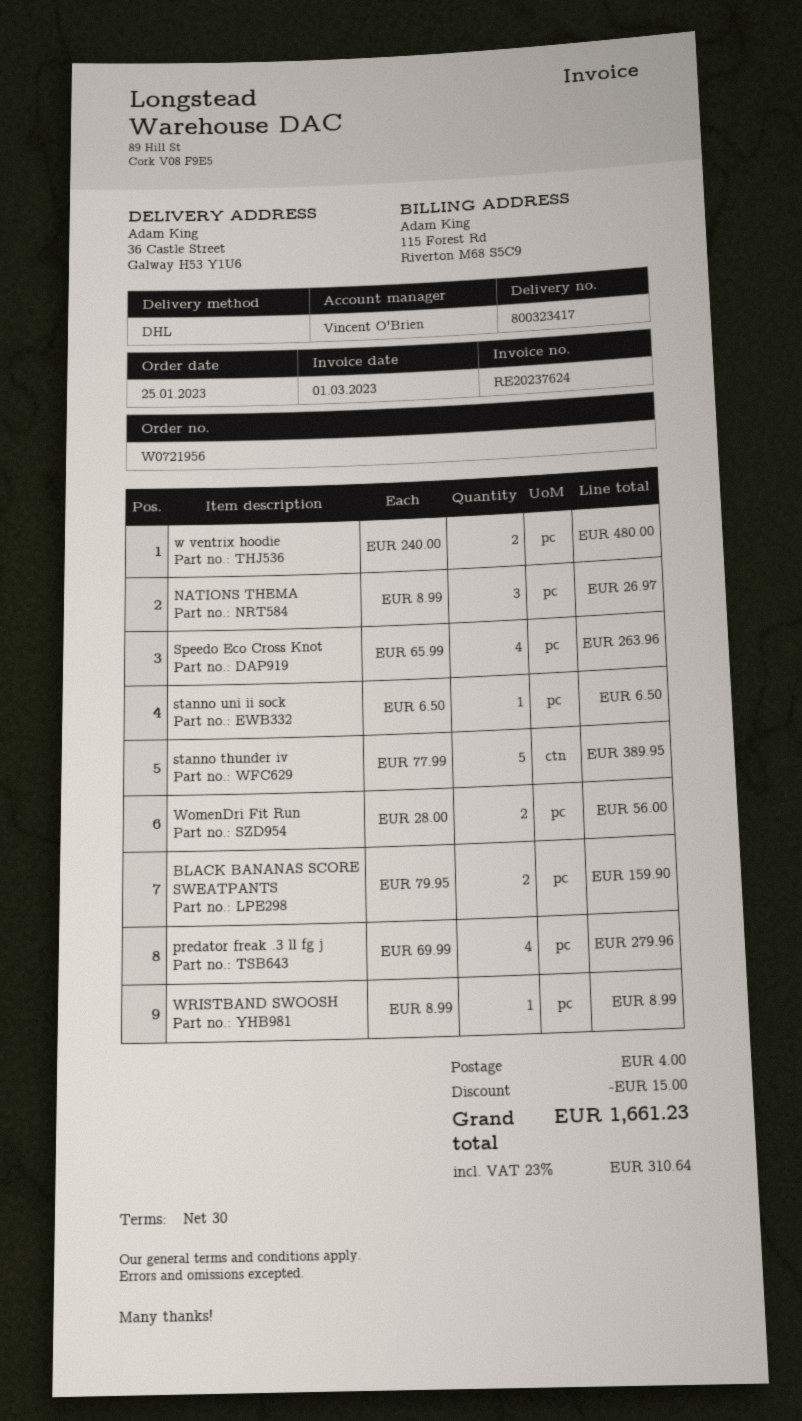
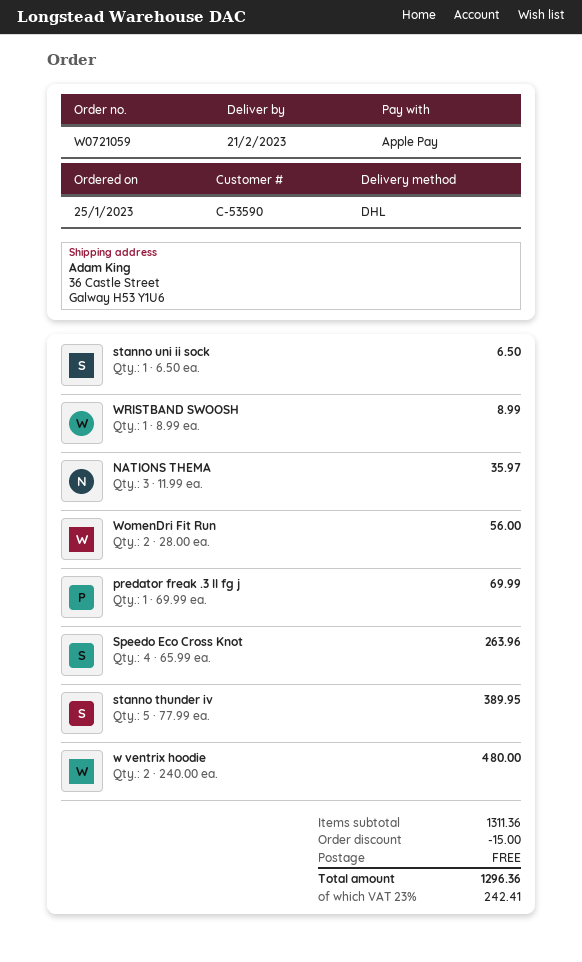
order number: W0721956 -> W0721059
NATIONS THEMA: 3 x 8.99 = 26.97 -> 3 x 11.99 = 35.97
BLACK BANANAS SCORE SWEATPANTS: 2 x 79.95 = 159.90 -> none
predator freak .3 ll fg j: 4 x 69.99 = 279.96 -> 1 x 69.99 = 69.99
shipping: 4.00 -> 0.00
tax: 23% = 310.64 -> 23% = 242.41
total: 1661.23 -> 1296.36

